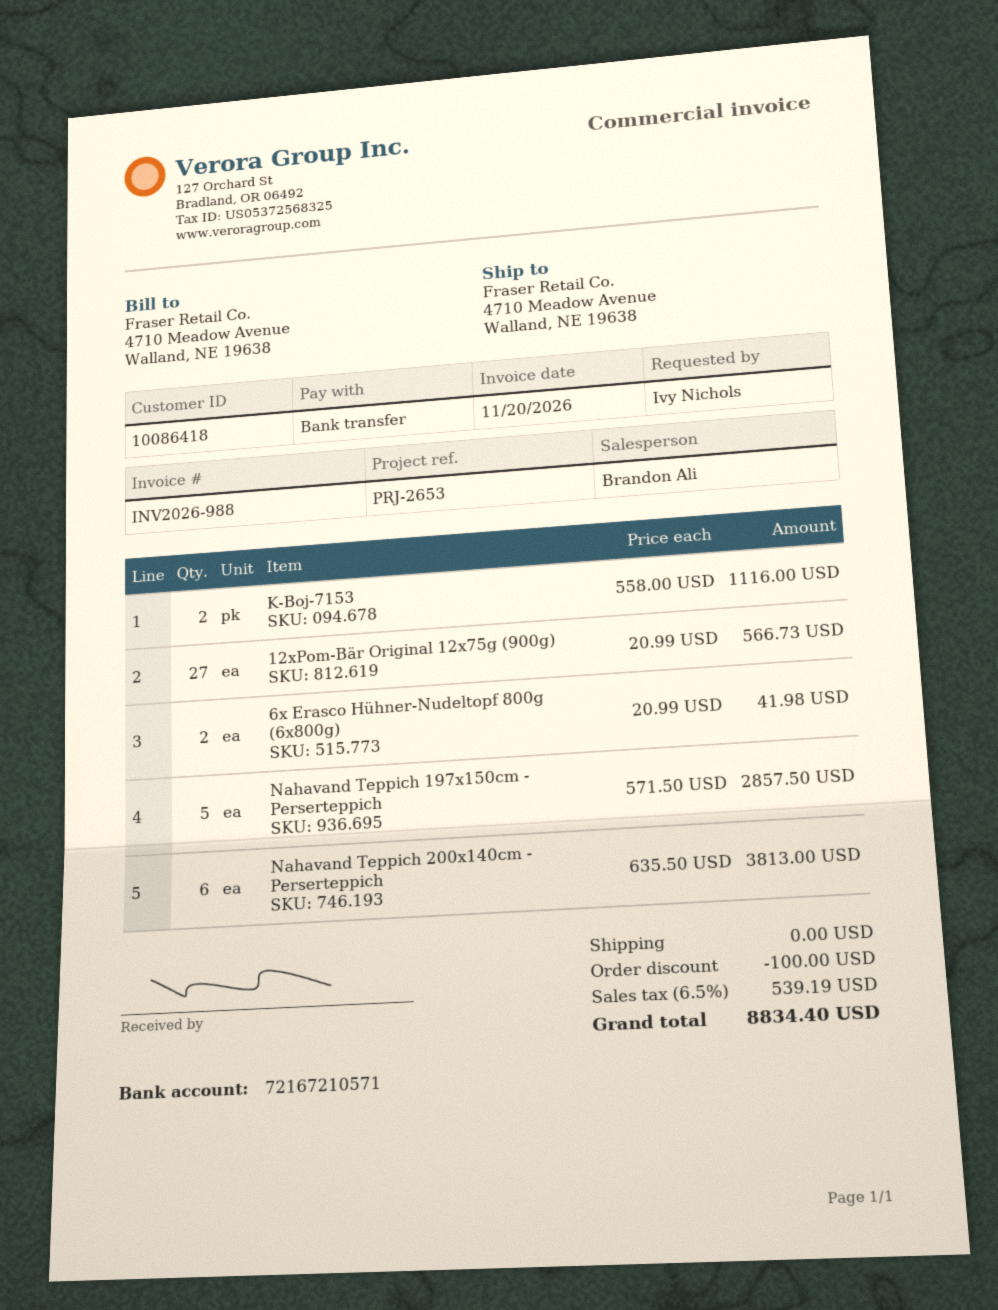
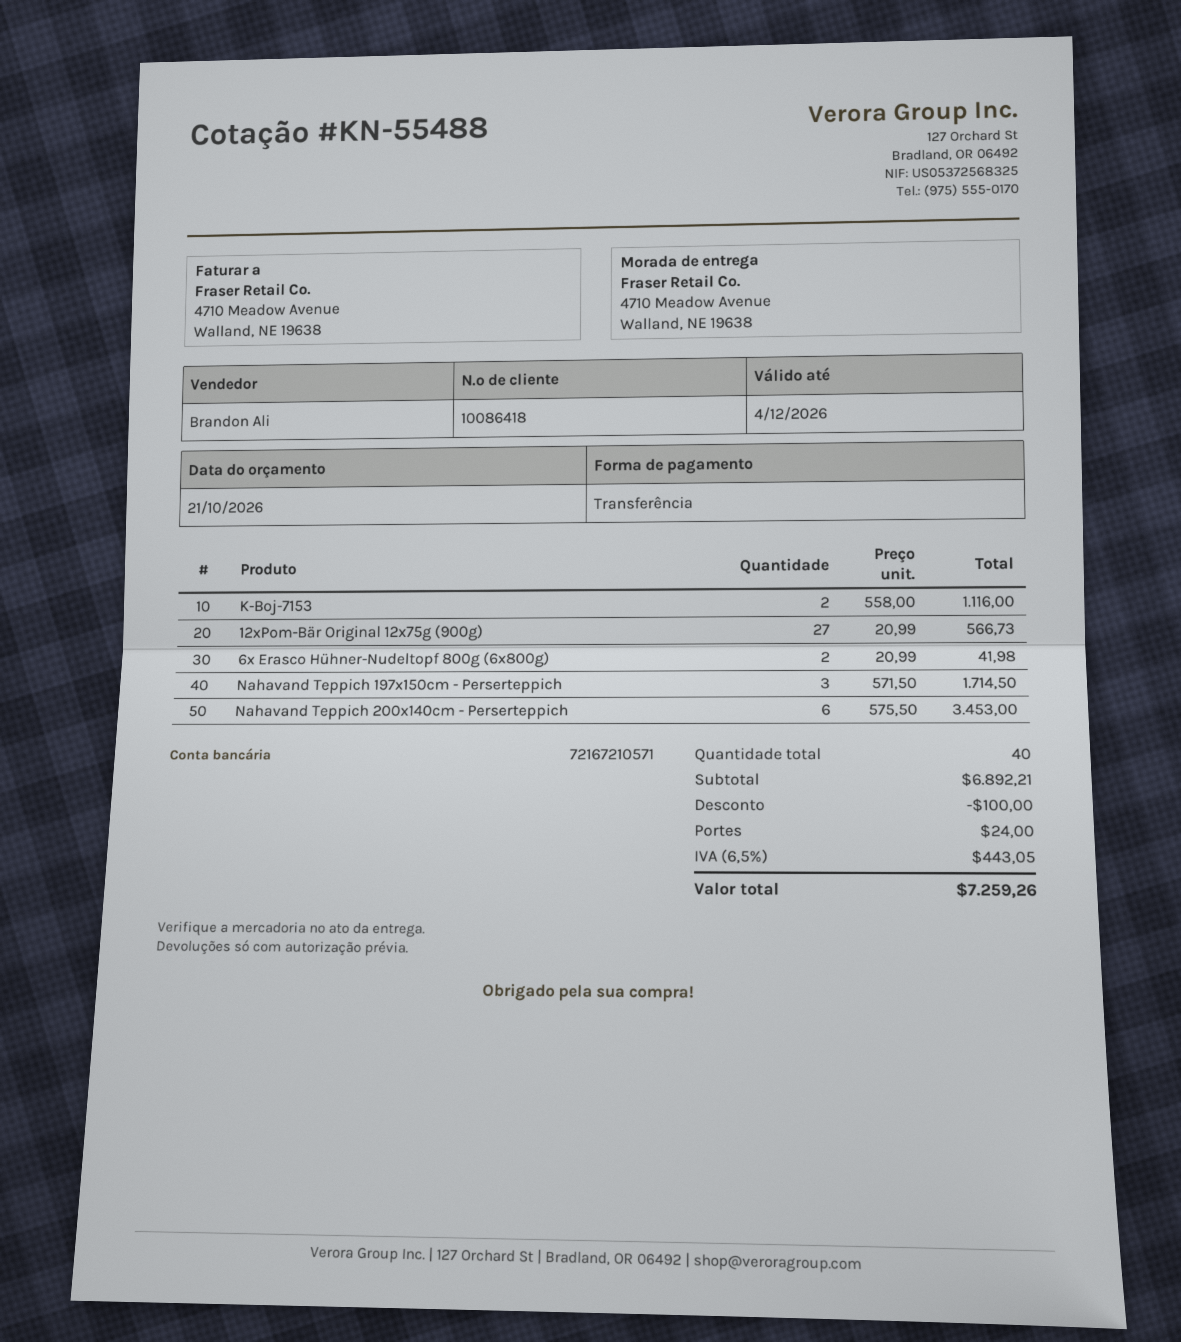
Nahavand Teppich 197x150cm - Perserteppich: 5 x 571.50 = 2857.50 -> 3 x 571.50 = 1714.50
Nahavand Teppich 200x140cm - Perserteppich: 6 x 635.50 = 3813.00 -> 6 x 575.50 = 3453.00
shipping: 0.00 -> 24.00
tax: 6.5% = 539.19 -> 6.5% = 443.05
total: 8834.40 -> 7259.26

